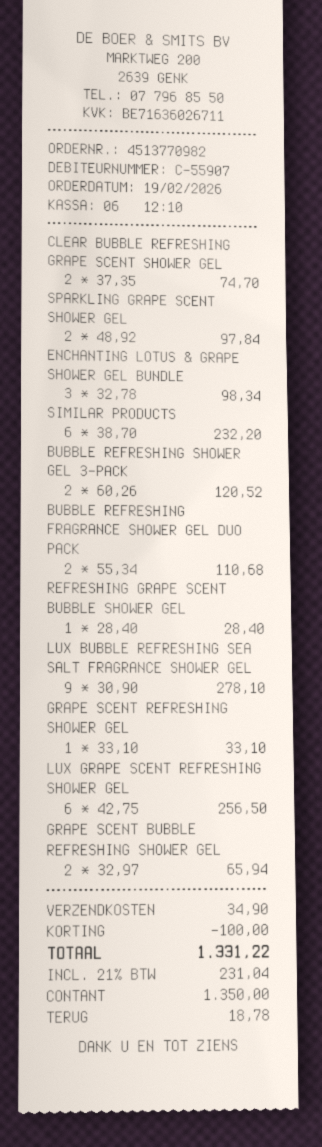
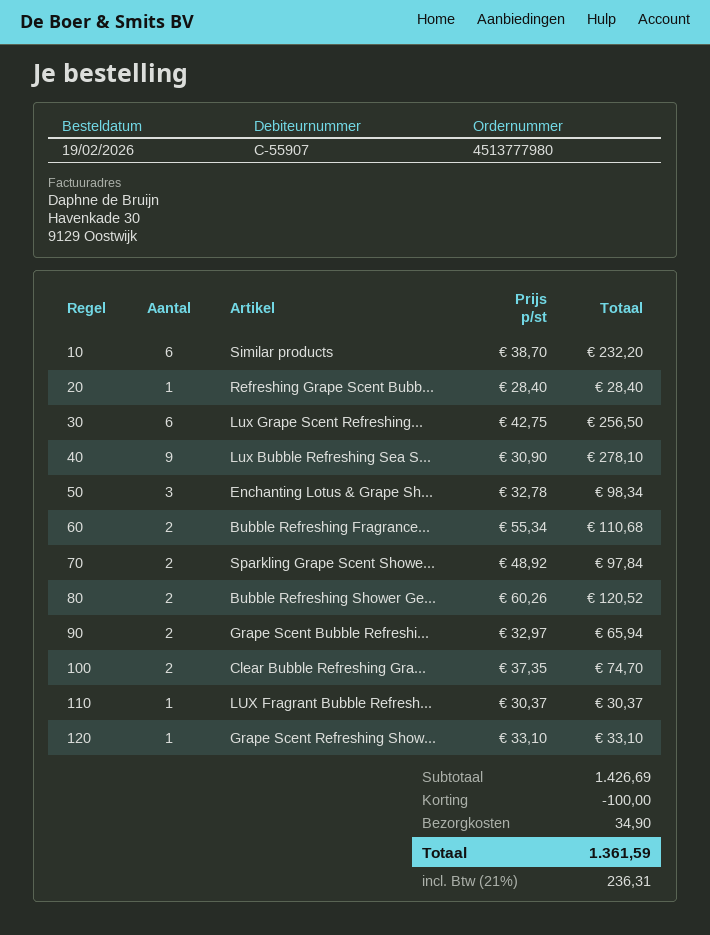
order number: 4513770982 -> 4513777980
LUX Fragrant Bubble Refresh...: none -> 1 x 30.37 = 30.37
tax: 21% = 231.04 -> 21% = 236.31
total: 1331.22 -> 1361.59

